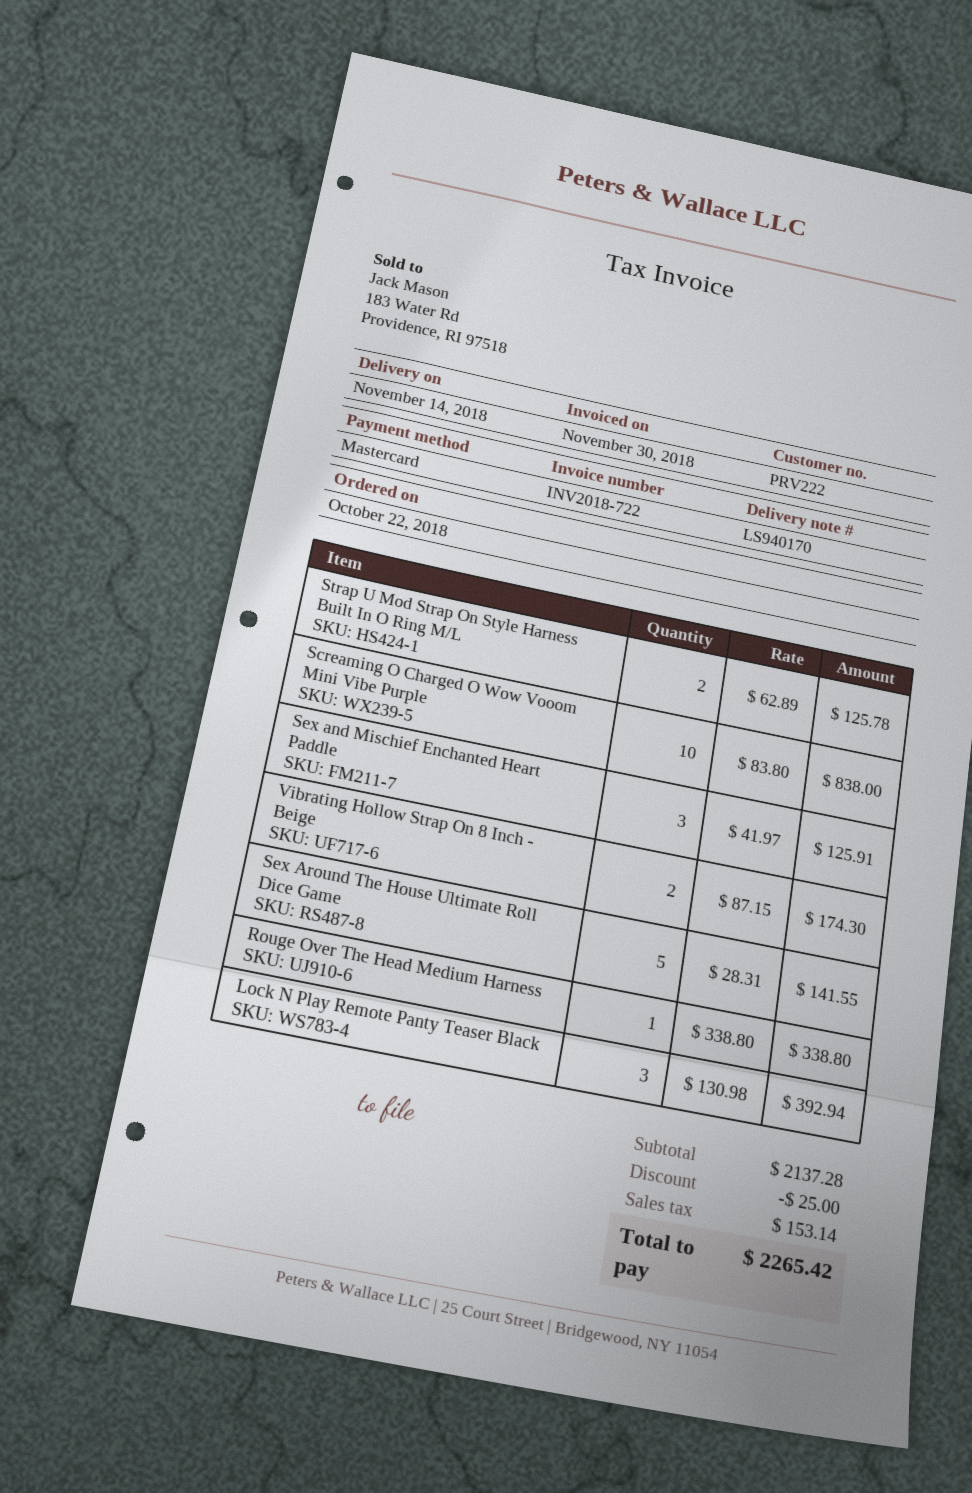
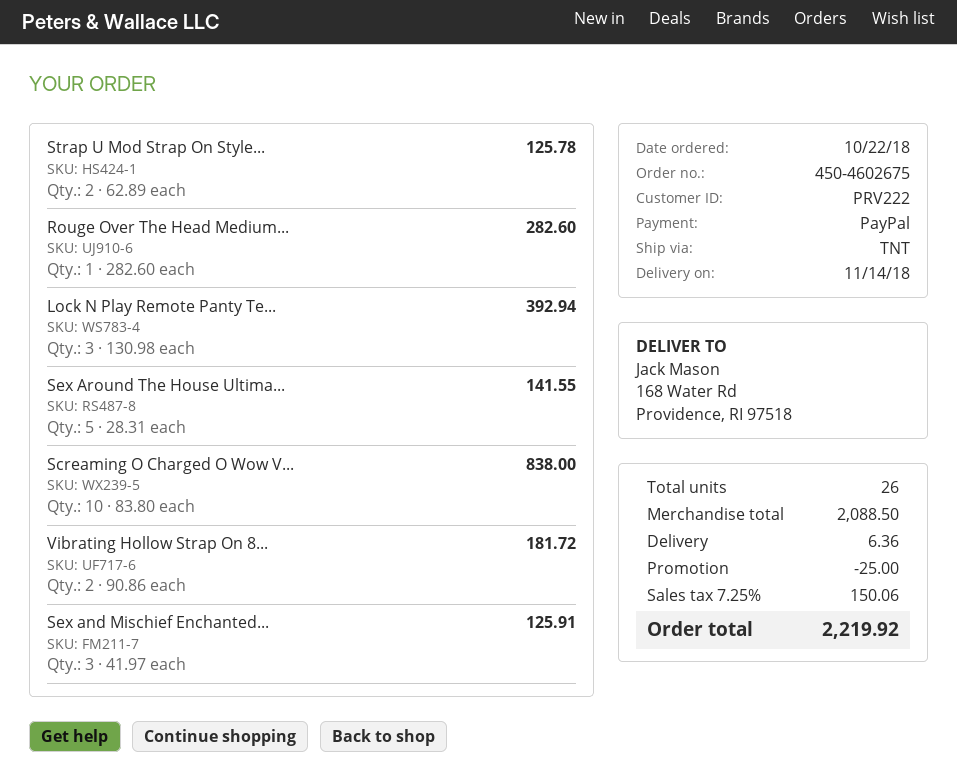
payment method: Mastercard -> PayPal
Vibrating Hollow Strap On 8 Inch - Beige: 2 x 87.15 = 174.30 -> 2 x 90.86 = 181.72
Rouge Over The Head Medium Harness: 1 x 338.80 = 338.80 -> 1 x 282.60 = 282.60
subtotal: 2137.28 -> 2088.50
shipping: none -> 6.36
tax: 153.14 -> 150.06
total: 2265.42 -> 2219.92

